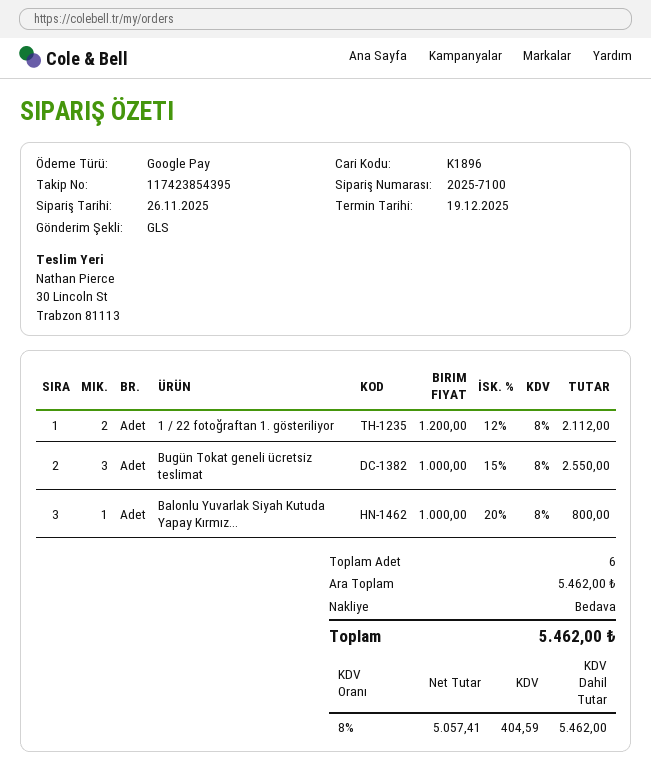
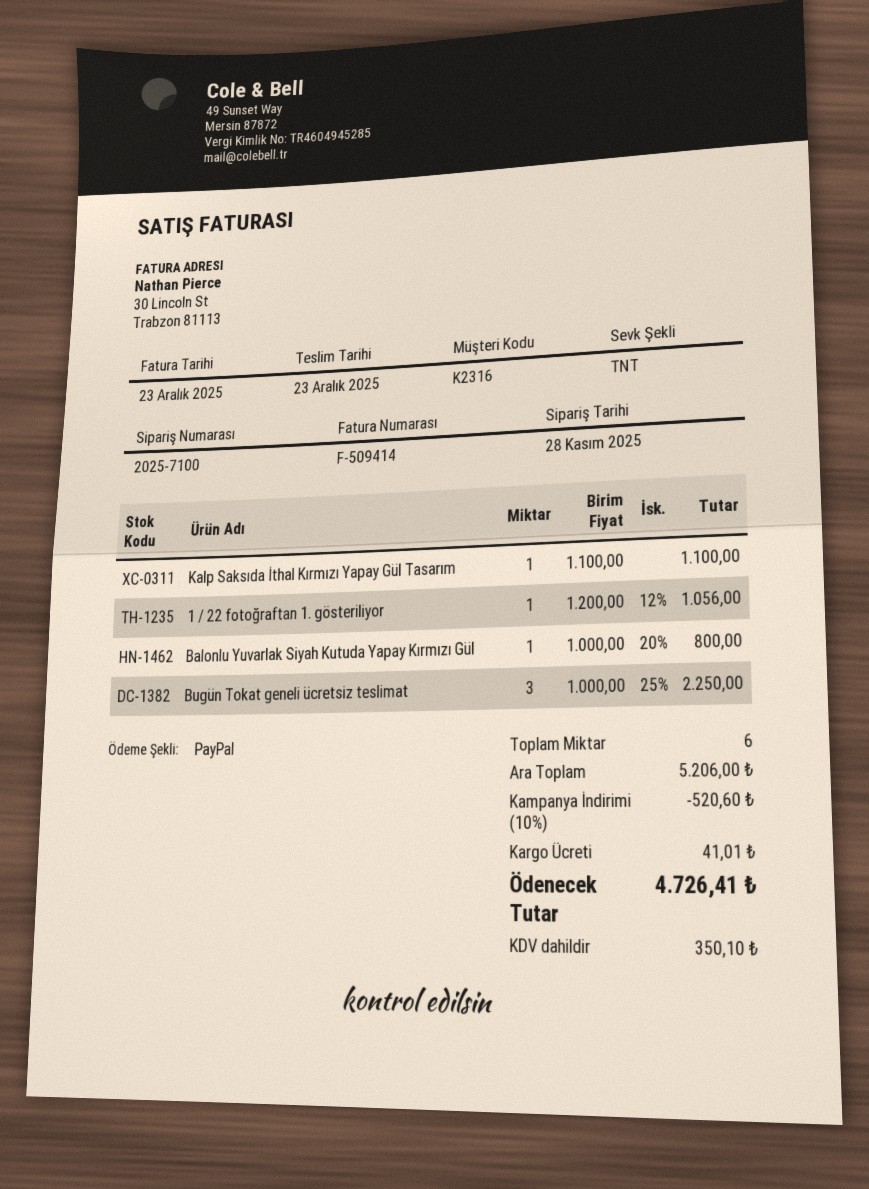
order date: 2025-11-26 -> 2025-11-28
delivery date: 2025-12-19 -> 2025-12-23
customer number: K1896 -> K2316
payment method: Google Pay -> PayPal
shipping method: GLS -> TNT
1 / 22 fotoğraftan 1. gösteriliyor: 2 x 1200.00 - 12% = 2112.00 -> 1 x 1200.00 - 12% = 1056.00
Bugün Tokat geneli ücretsiz teslimat: 3 x 1000.00 - 15% = 2550.00 -> 3 x 1000.00 - 25% = 2250.00
Kalp Saksıda İthal Kırmızı Yapay Gül Tasarım: none -> 1 x 1100.00 = 1100.00
subtotal: 5462.00 -> 5206.00
discount: none -> 10% = 520.60
shipping: 0.00 -> 41.01
tax: 404.59 -> 350.10
total: 5462.00 -> 4726.41

